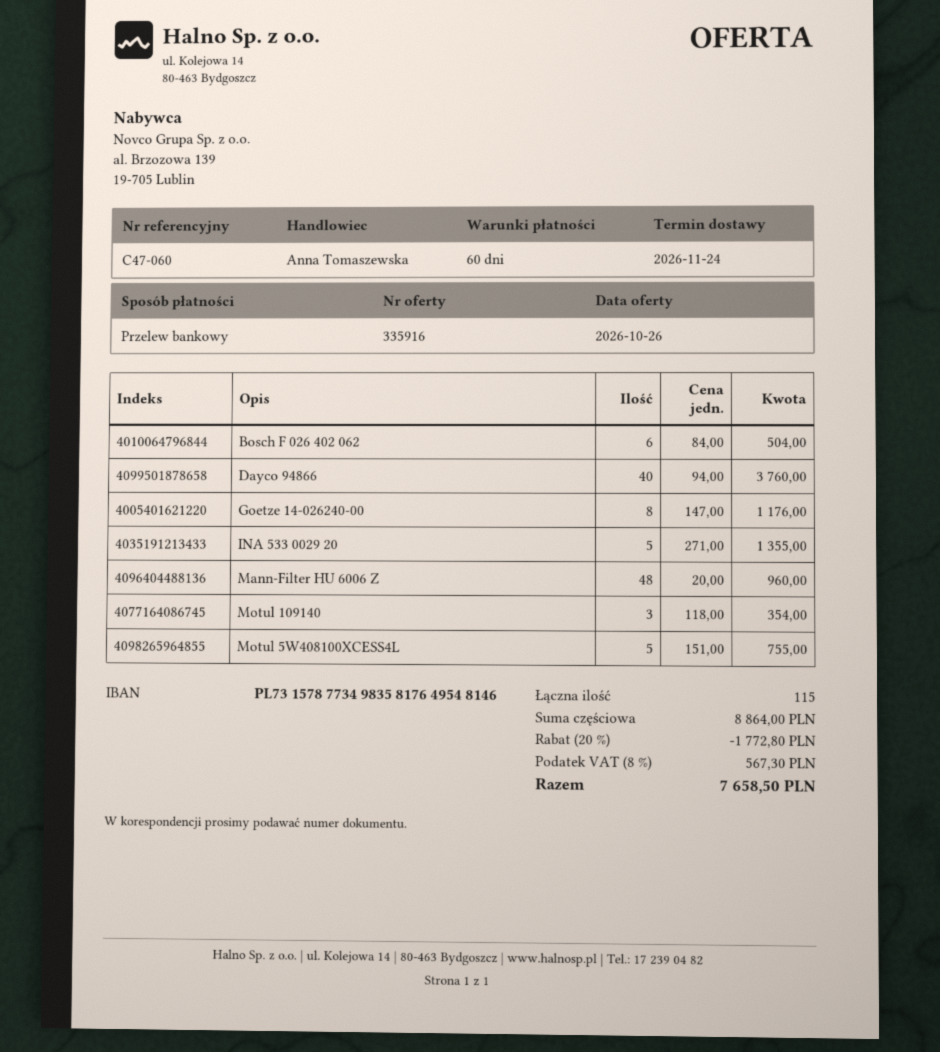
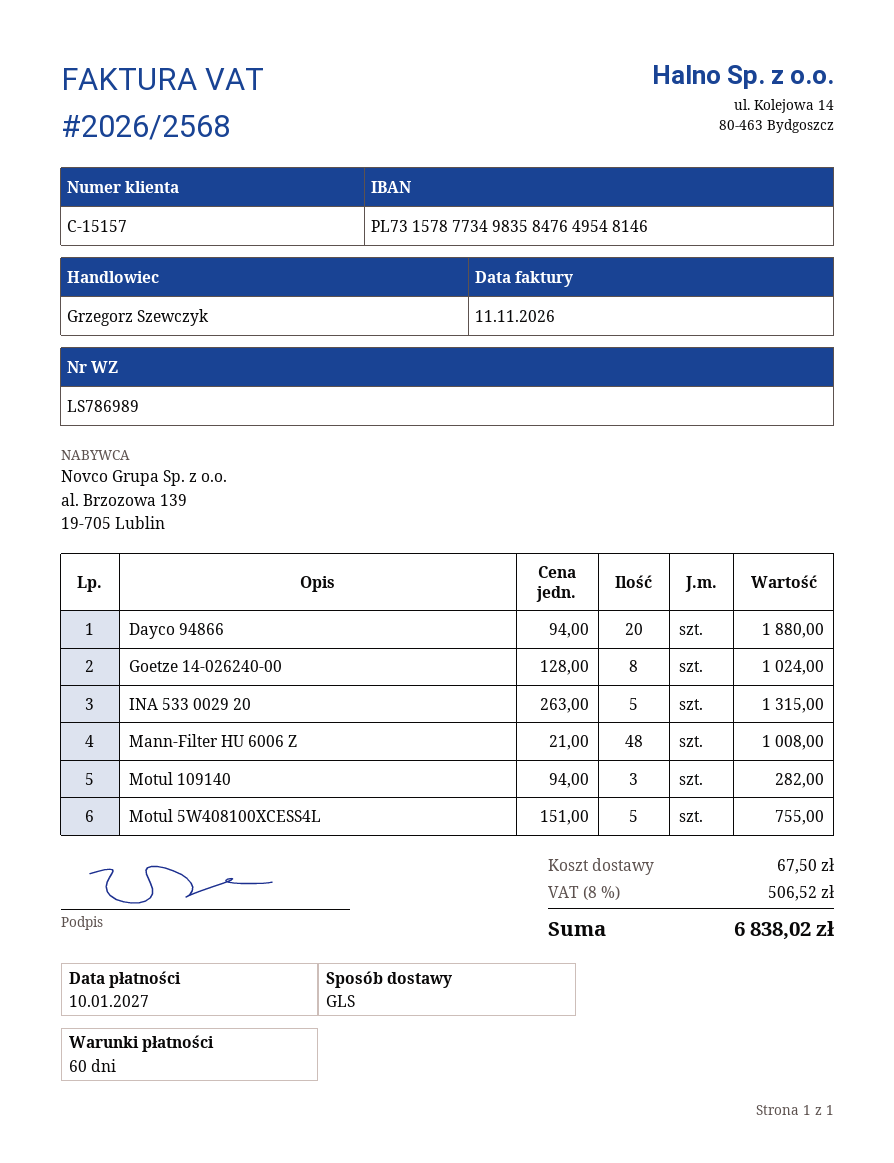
sales rep: Anna Tomaszewska -> Grzegorz Szewczyk
bank account: PL73157877349835817649548146 -> PL73157877349835847649548146
Bosch F 026 402 062: 6 x 84.00 = 504.00 -> none
Dayco 94866: 40 x 94.00 = 3760.00 -> 20 x 94.00 = 1880.00
Goetze 14-026240-00: 8 x 147.00 = 1176.00 -> 8 x 128.00 = 1024.00
INA 533 0029 20: 5 x 271.00 = 1355.00 -> 5 x 263.00 = 1315.00
Mann-Filter HU 6006 Z: 48 x 20.00 = 960.00 -> 48 x 21.00 = 1008.00
Motul 109140: 3 x 118.00 = 354.00 -> 3 x 94.00 = 282.00
discount: 20% = 1772.80 -> none
shipping: none -> 67.50
tax: 8% = 567.30 -> 8% = 506.52
total: 7658.50 -> 6838.02

